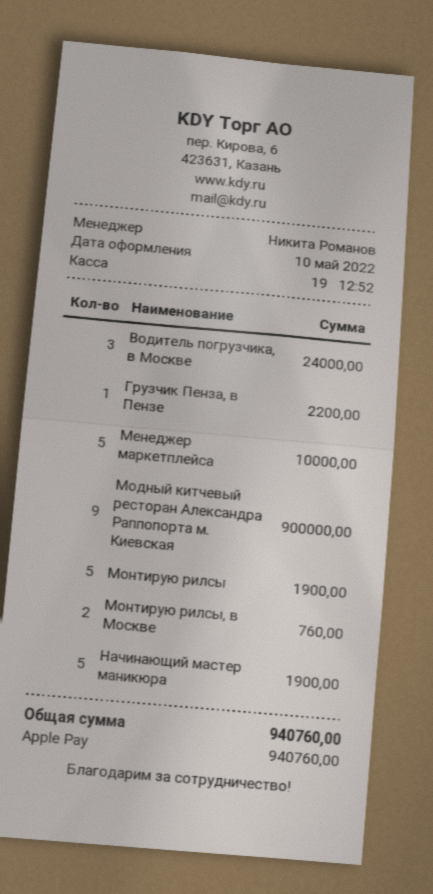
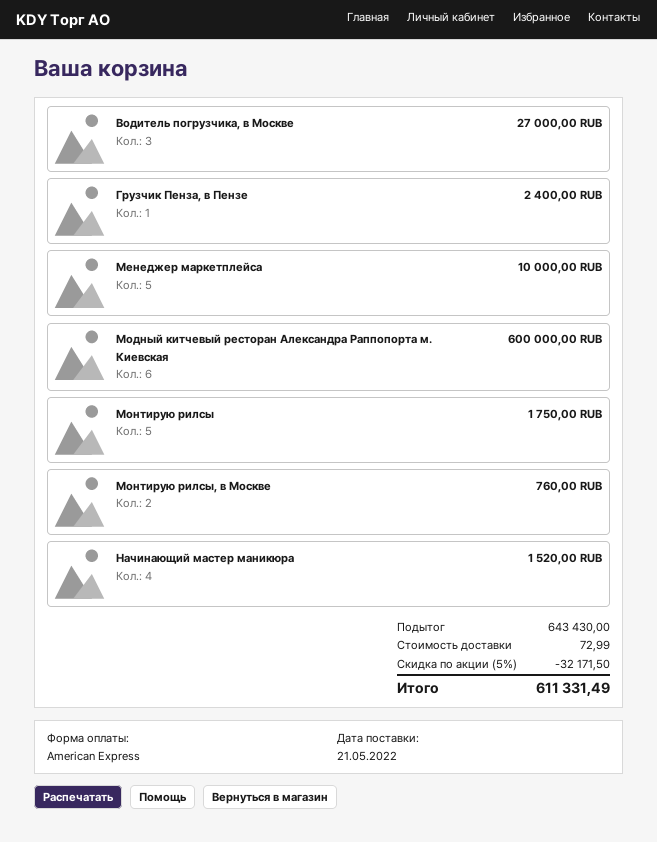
payment method: Apple Pay -> American Express
Водитель погрузчика, в Москве: 3 for 24000.00 -> 3 for 27000.00
Грузчик Пенза, в Пензе: 1 for 2200.00 -> 1 for 2400.00
Модный китчевый ресторан Александра Раппопорта м. Киевская: 9 for 900000.00 -> 6 for 600000.00
Монтирую рилсы: 5 for 1900.00 -> 5 for 1750.00
Начинающий мастер маникюра: 5 for 1900.00 -> 4 for 1520.00
discount: none -> 5% = 32171.50
shipping: none -> 72.99
total: 940760.00 -> 611331.49

